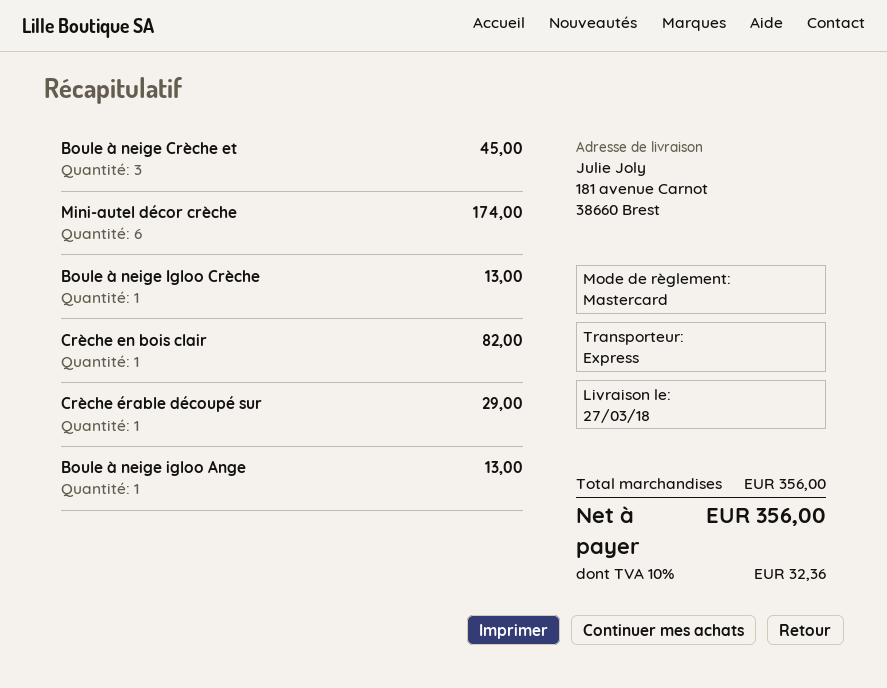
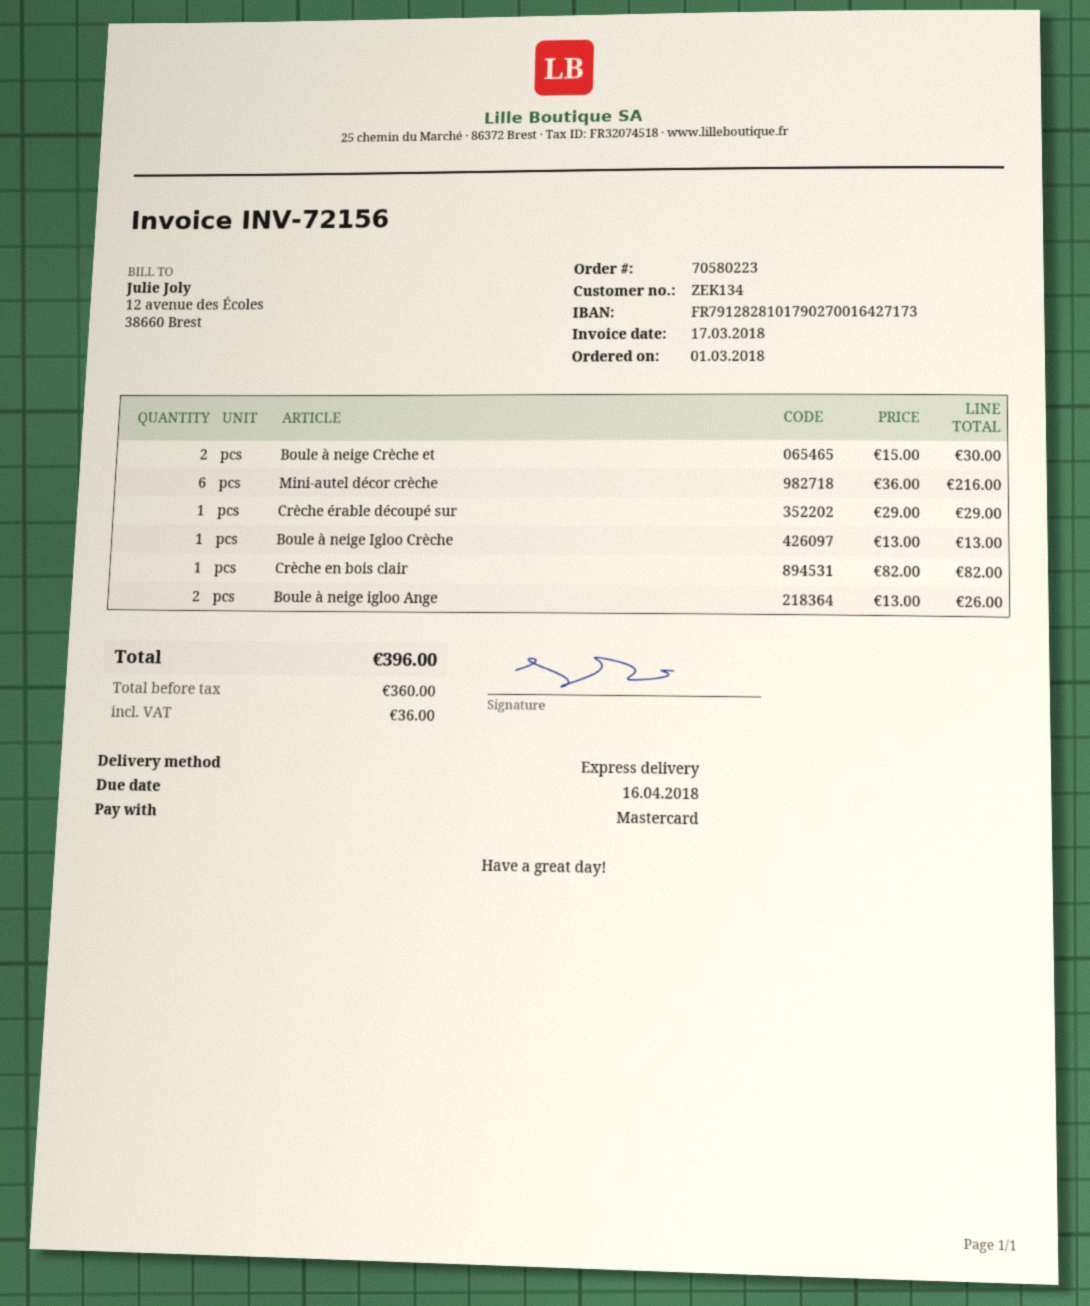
Boule à neige Crèche et: 3 for 45.00 -> 2 for 30.00
Mini-autel décor crèche: 6 for 174.00 -> 6 for 216.00
Boule à neige igloo Ange: 1 for 13.00 -> 2 for 26.00
tax: 32.36 -> 36.00
total: 356.00 -> 396.00

